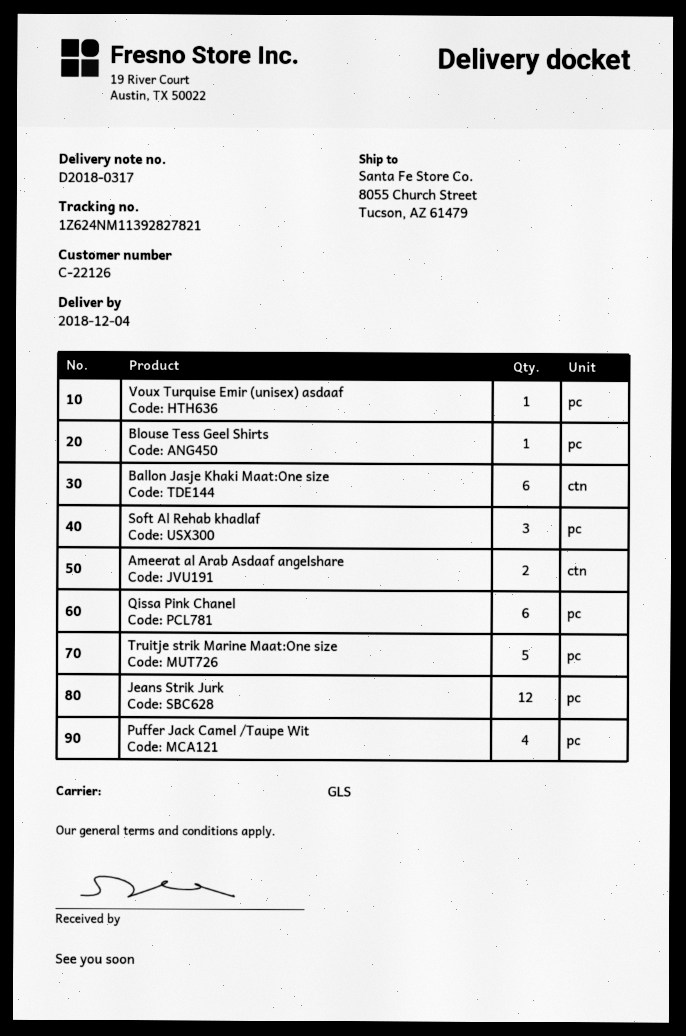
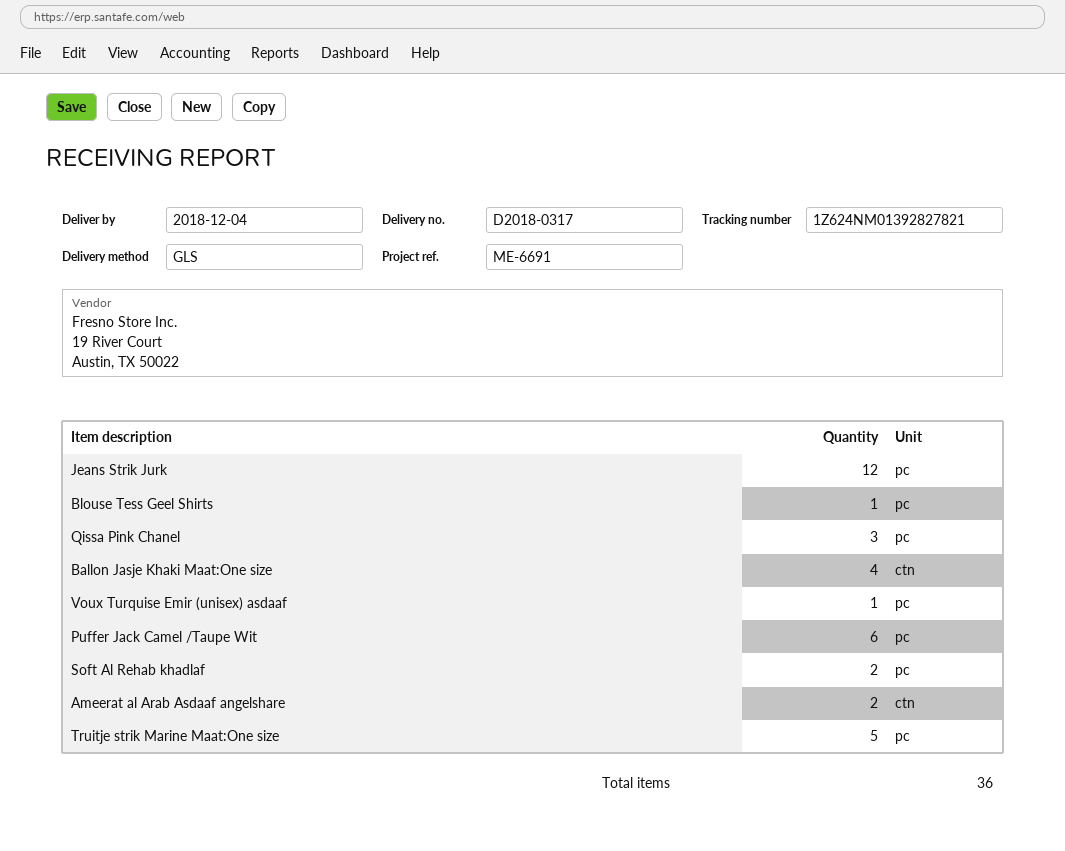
tracking number: 1Z624NM11392827821 -> 1Z624NM01392827821
Ballon Jasje Khaki Maat:One size: 6 -> 4
Soft Al Rehab khadlaf: 3 -> 2
Qissa Pink Chanel: 6 -> 3
Puffer Jack Camel /Taupe Wit: 4 -> 6

